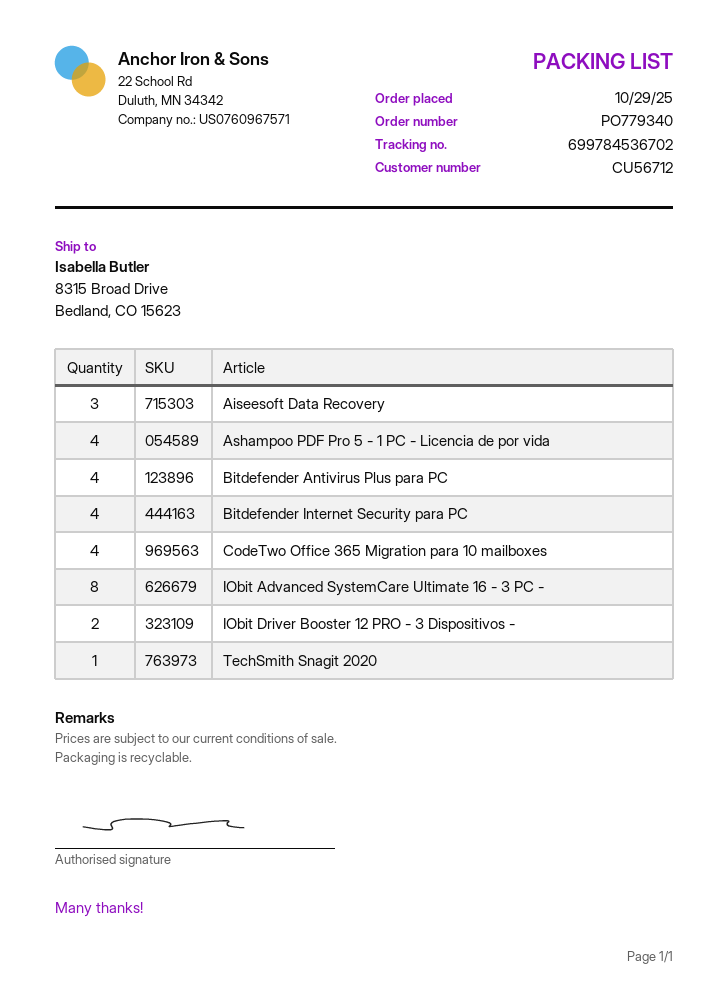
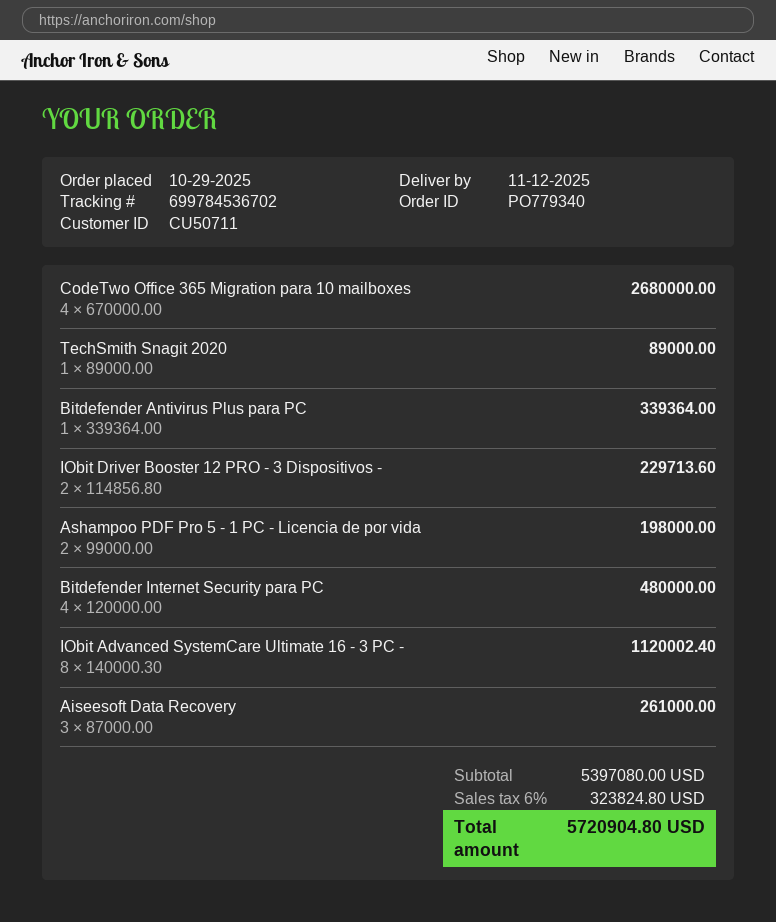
customer number: CU56712 -> CU50711
Ashampoo PDF Pro 5 - 1 PC - Licencia de por vida: 4 -> 2
Bitdefender Antivirus Plus para PC: 4 -> 1

